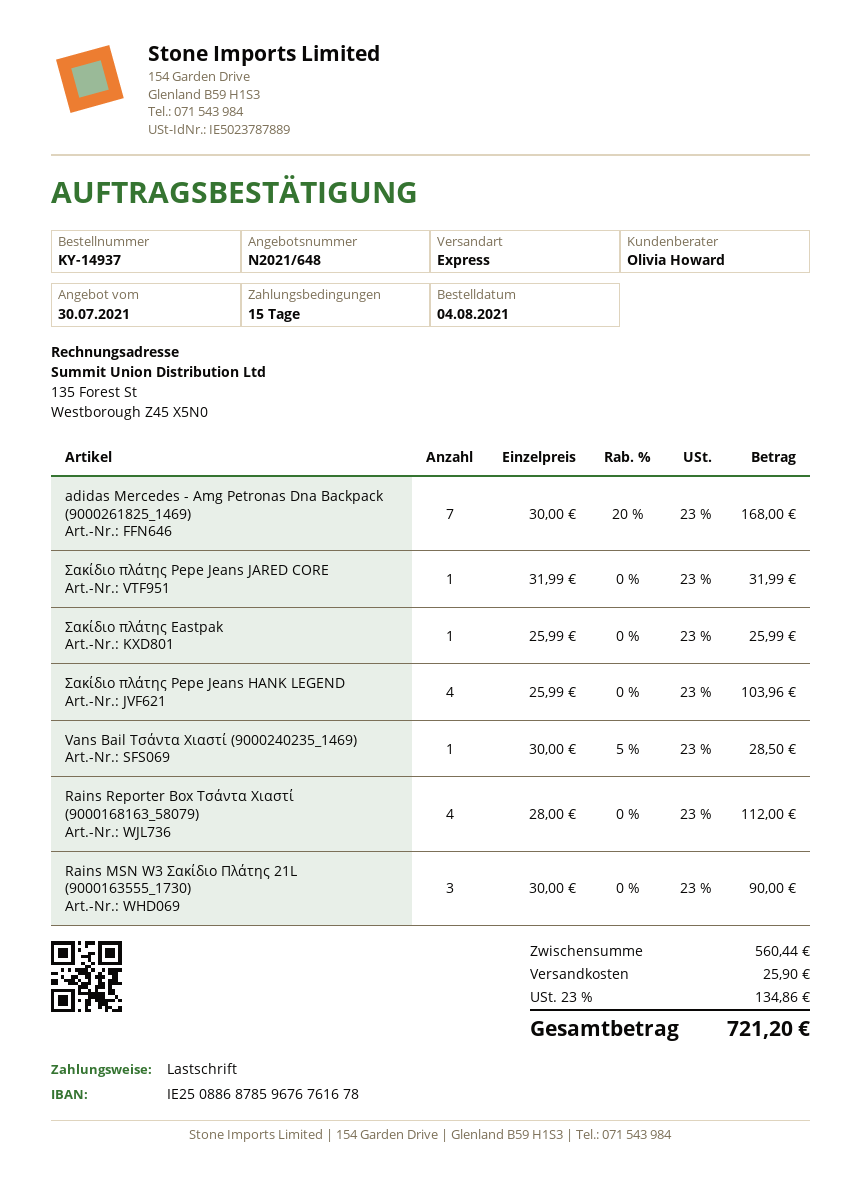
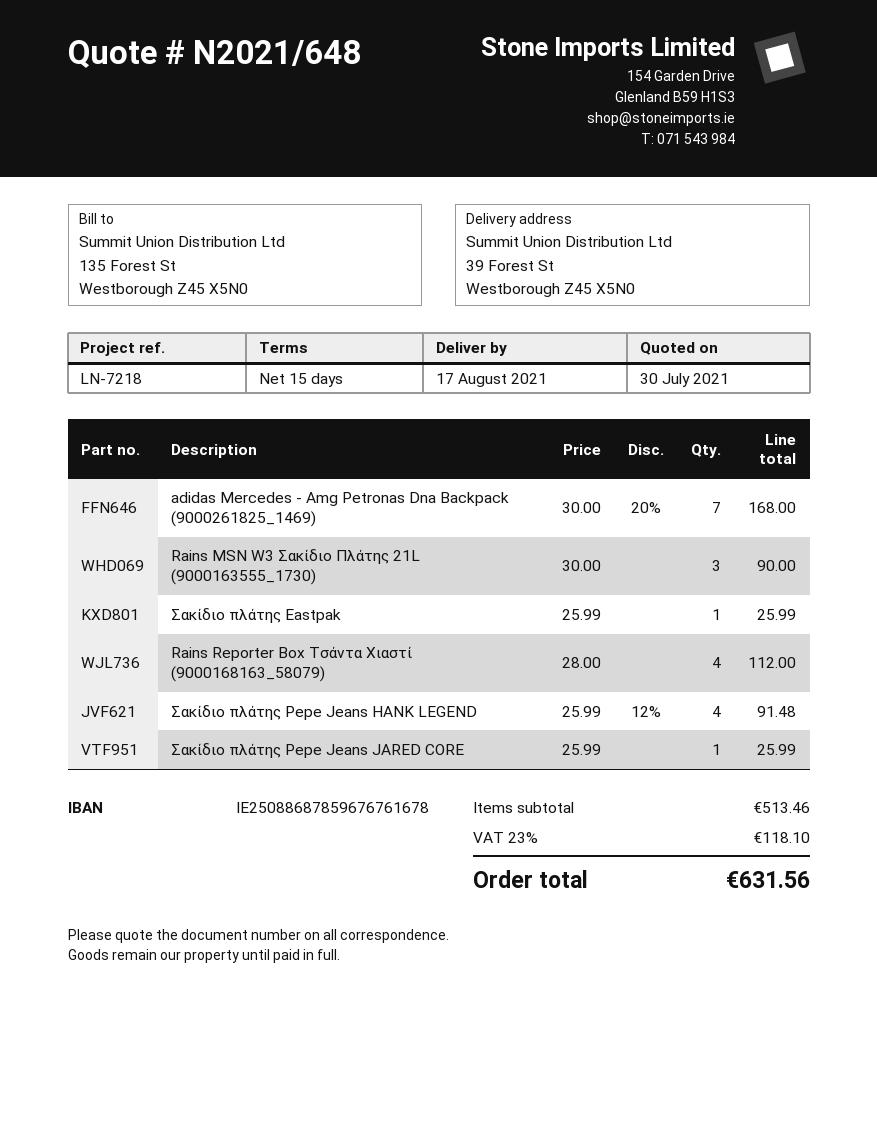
Σακίδιο πλάτης Pepe Jeans JARED CORE: 1 x 31.99 = 31.99 -> 1 x 25.99 = 25.99
Σακίδιο πλάτης Pepe Jeans HANK LEGEND: 4 x 25.99 = 103.96 -> 4 x 25.99 - 12% = 91.48
Vans Bail Τσάντα Χιαστί (9000240235_1469): 1 x 30.00 - 5% = 28.50 -> none
subtotal: 560.44 -> 513.46
shipping: 25.90 -> none
tax: 23% = 134.86 -> 23% = 118.10
total: 721.20 -> 631.56

